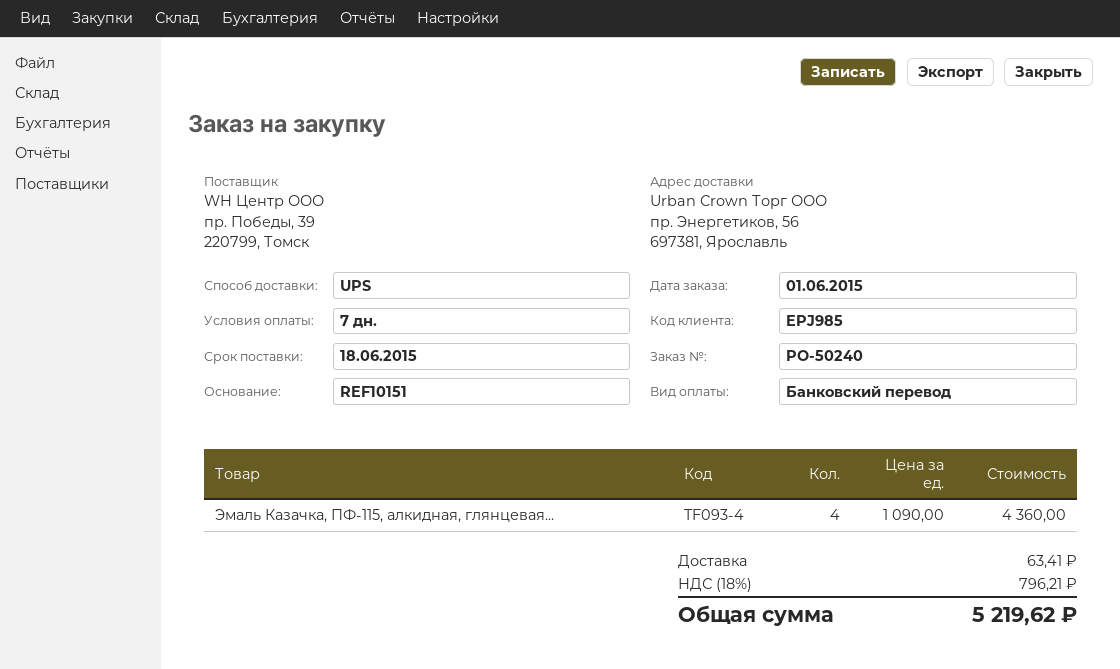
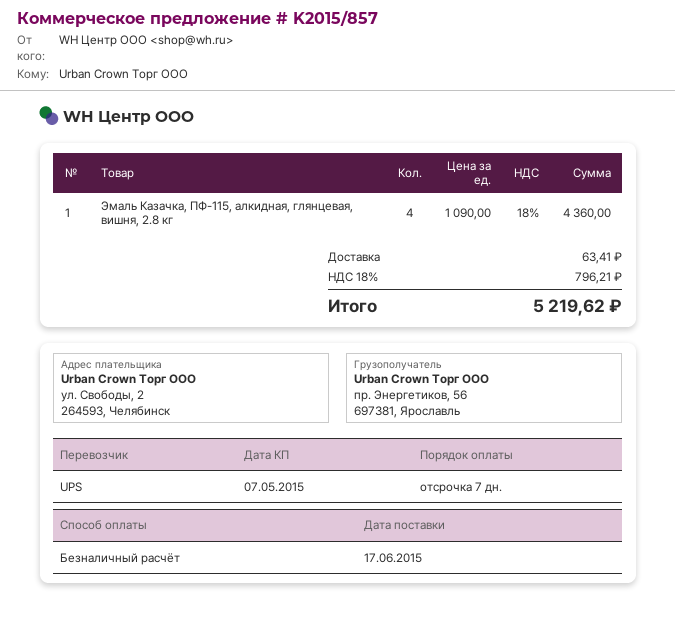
delivery date: 2015-06-18 -> 2015-06-17

